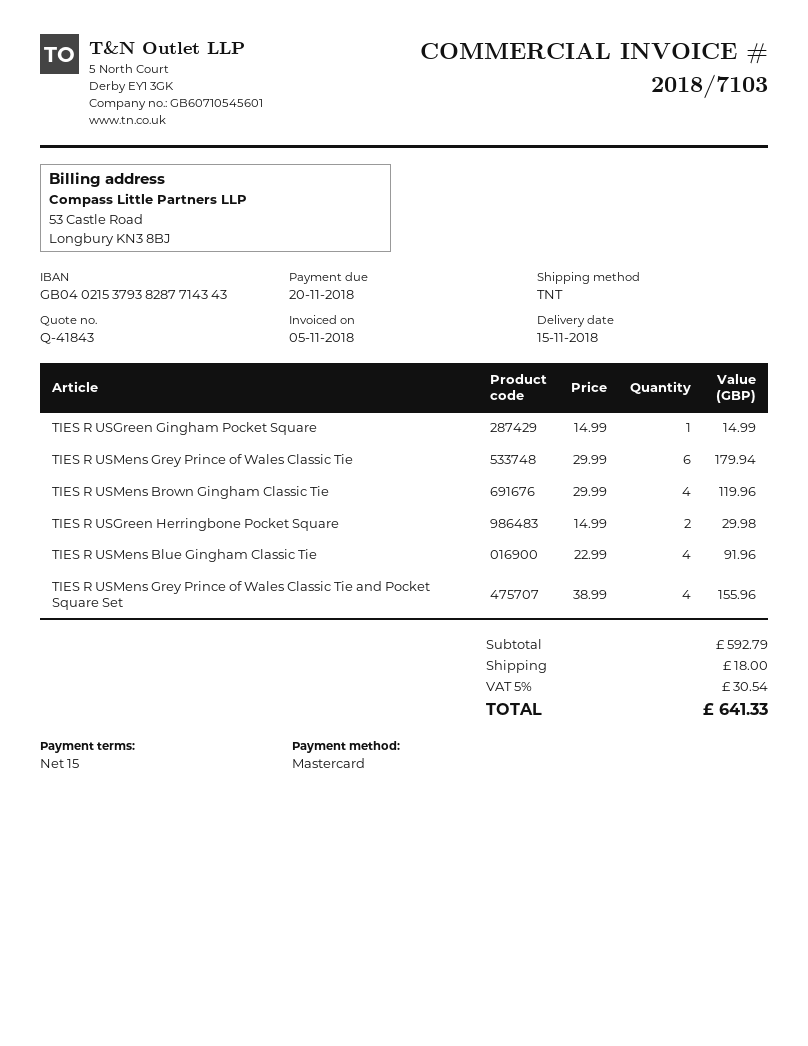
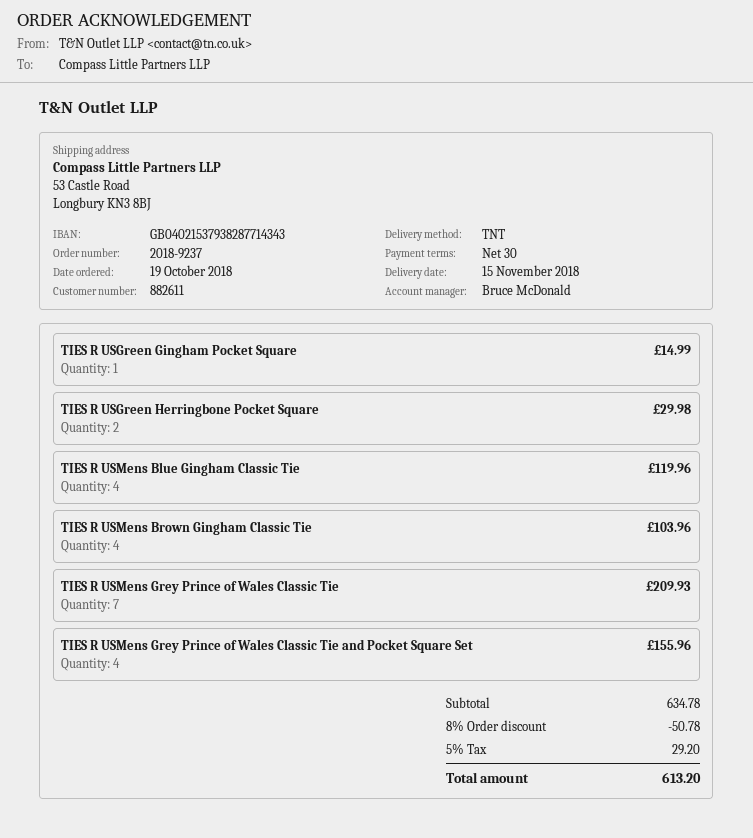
payment terms: 15 days -> 30 days
TIES R USMens Grey Prince of Wales Classic Tie: 6 for 179.94 -> 7 for 209.93
TIES R USMens Brown Gingham Classic Tie: 4 for 119.96 -> 4 for 103.96
TIES R USMens Blue Gingham Classic Tie: 4 for 91.96 -> 4 for 119.96
subtotal: 592.79 -> 634.78
discount: none -> 8% = 50.78
shipping: 18.00 -> none
tax: 5% = 30.54 -> 5% = 29.20
total: 641.33 -> 613.20

